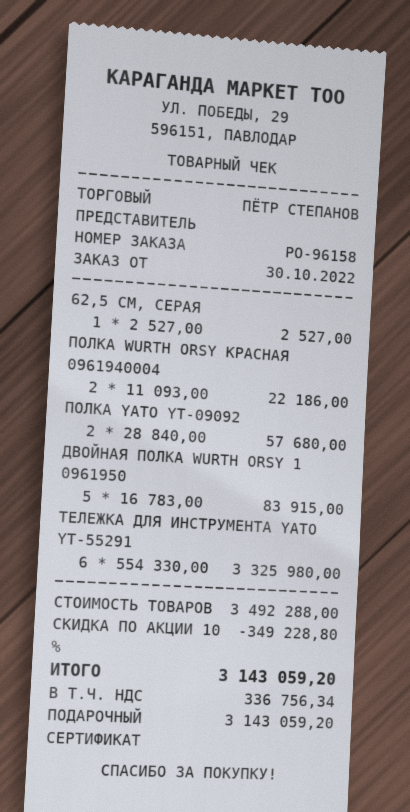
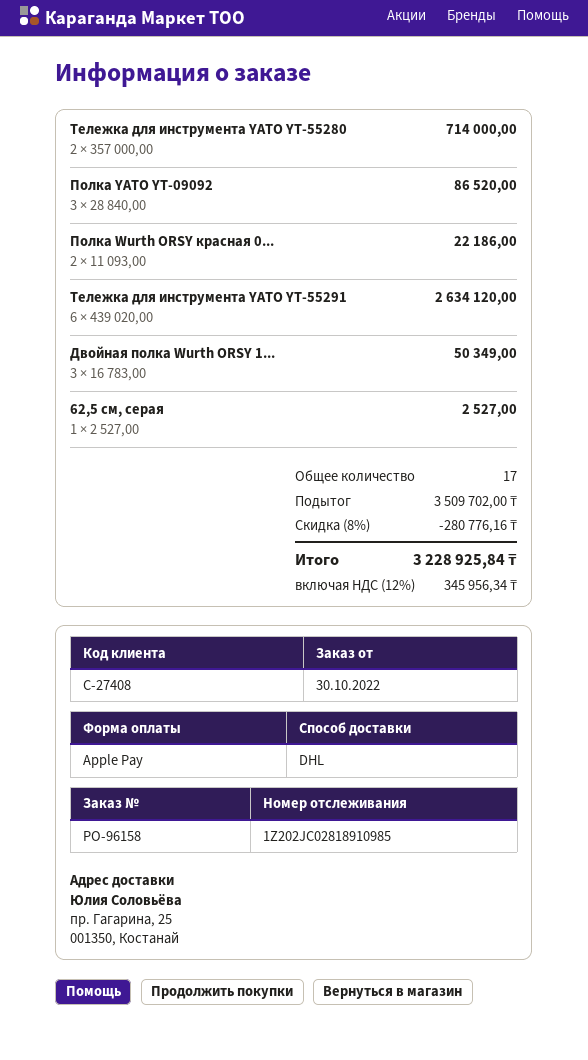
payment method: gift card -> Apple Pay
ПОЛКА YATO YT-09092: 2 x 28840.00 = 57680.00 -> 3 x 28840.00 = 86520.00
ДВОЙНАЯ ПОЛКА WURTH ORSY 1 0961950: 5 x 16783.00 = 83915.00 -> 3 x 16783.00 = 50349.00
ТЕЛЕЖКА ДЛЯ ИНСТРУМЕНТА YATO YT-55291: 6 x 554330.00 = 3325980.00 -> 6 x 439020.00 = 2634120.00
Тележка для инструмента YATO YT-55280: none -> 2 x 357000.00 = 714000.00
subtotal: 3492288.00 -> 3509702.00
discount: 10% = 349228.80 -> 8% = 280776.16
tax: 336756.34 -> 345956.34
total: 3143059.20 -> 3228925.84

